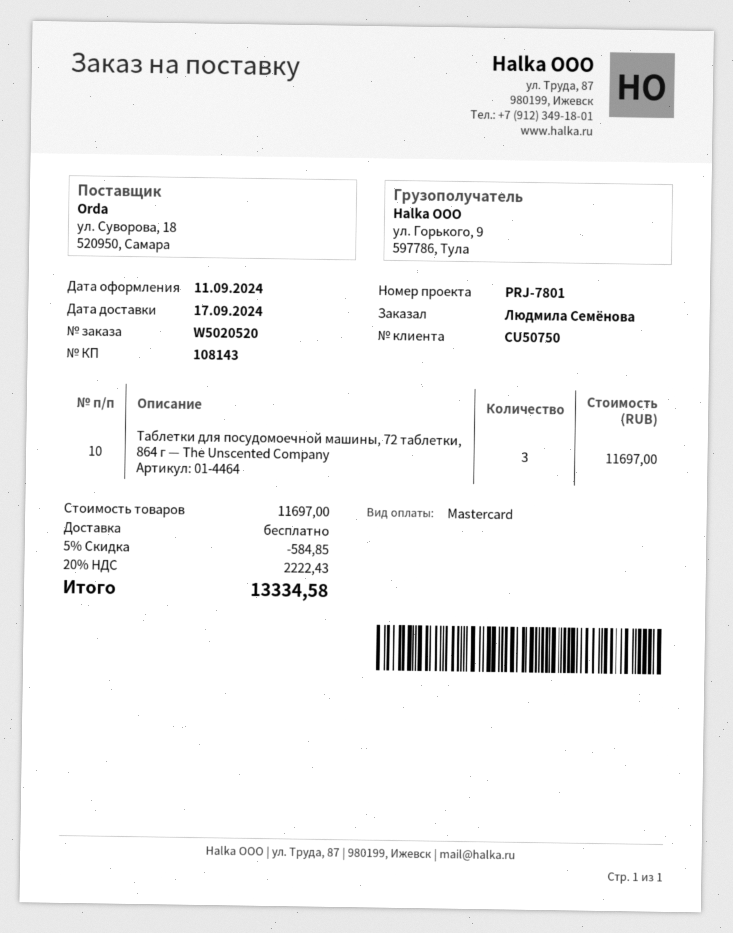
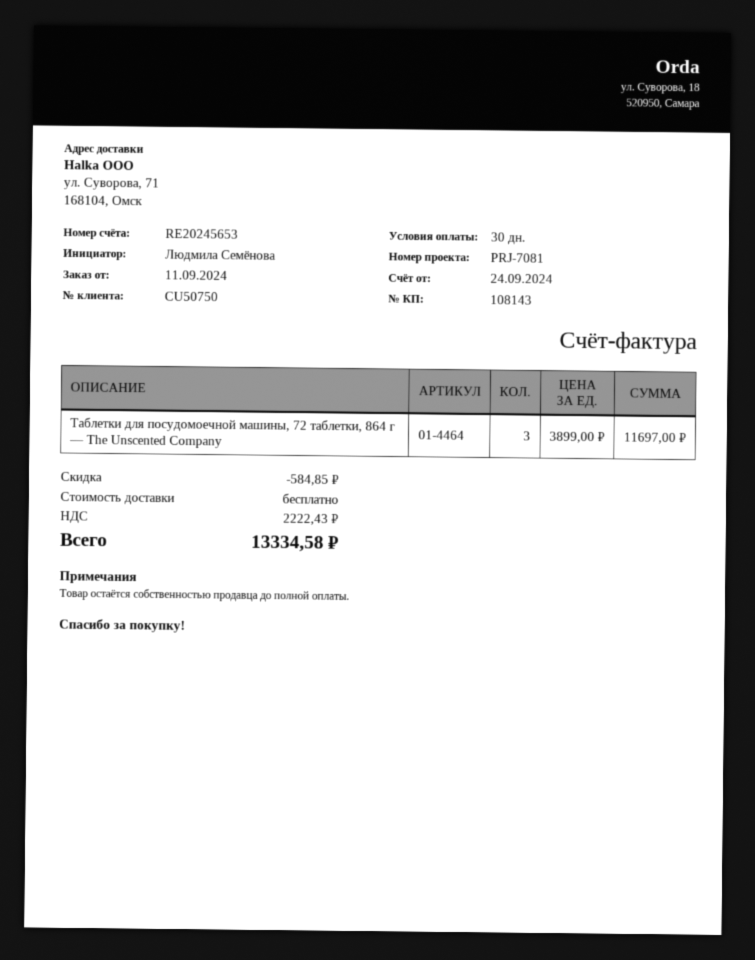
reference: PRJ-7801 -> PRJ-7081
ship to: ул. Горького, 9, 597786, Тула -> ул. Суворова, 71, 168104, Омск

